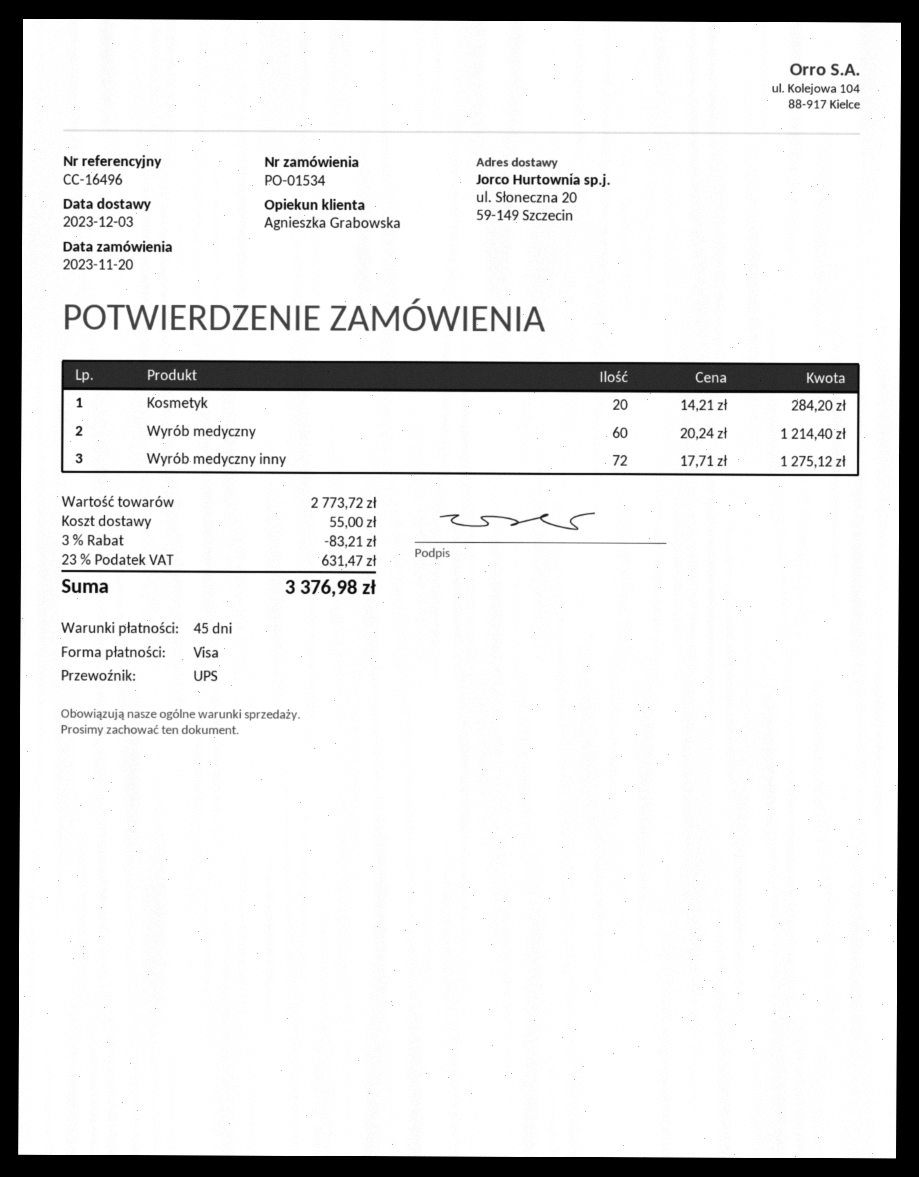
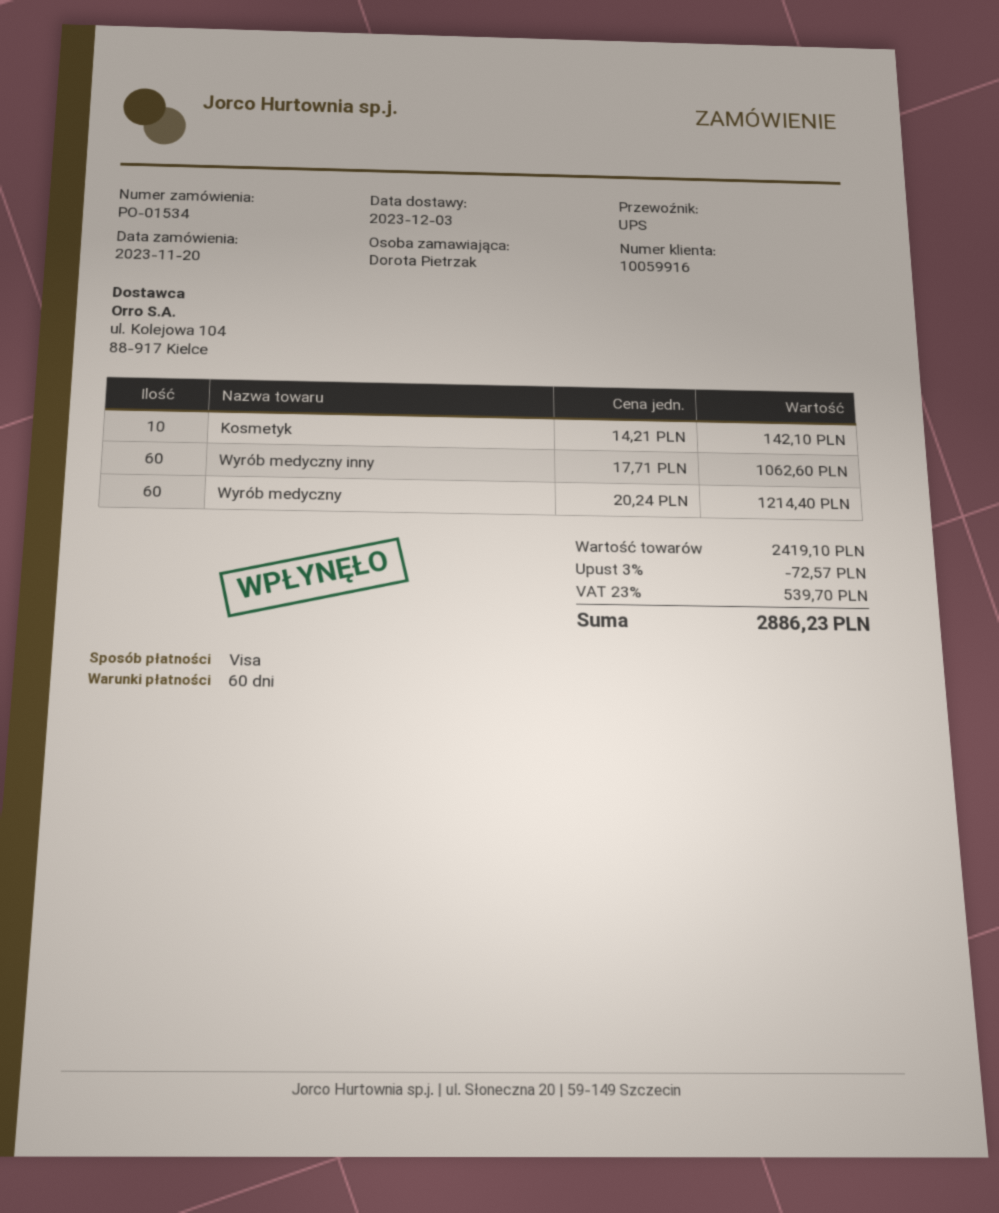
payment terms: 45 days -> 60 days
Kosmetyk: 20 x 14.21 = 284.20 -> 10 x 14.21 = 142.10
Wyrób medyczny inny: 72 x 17.71 = 1275.12 -> 60 x 17.71 = 1062.60
subtotal: 2773.72 -> 2419.10
discount: 3% = 83.21 -> 3% = 72.57
shipping: 55.00 -> none
tax: 23% = 631.47 -> 23% = 539.70
total: 3376.98 -> 2886.23

